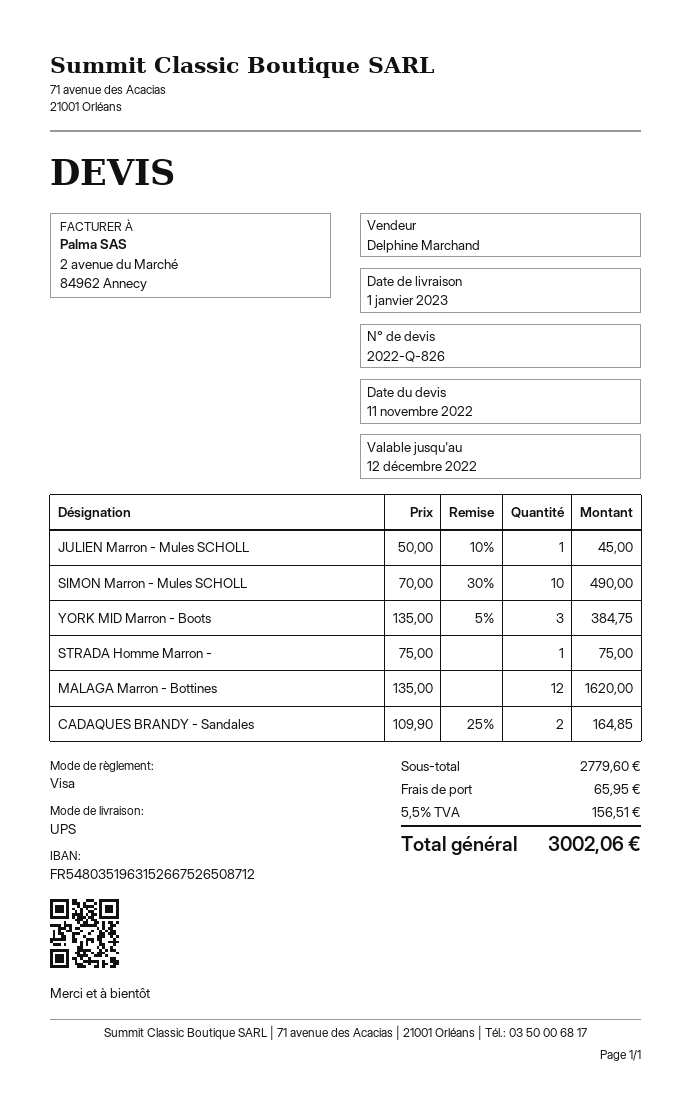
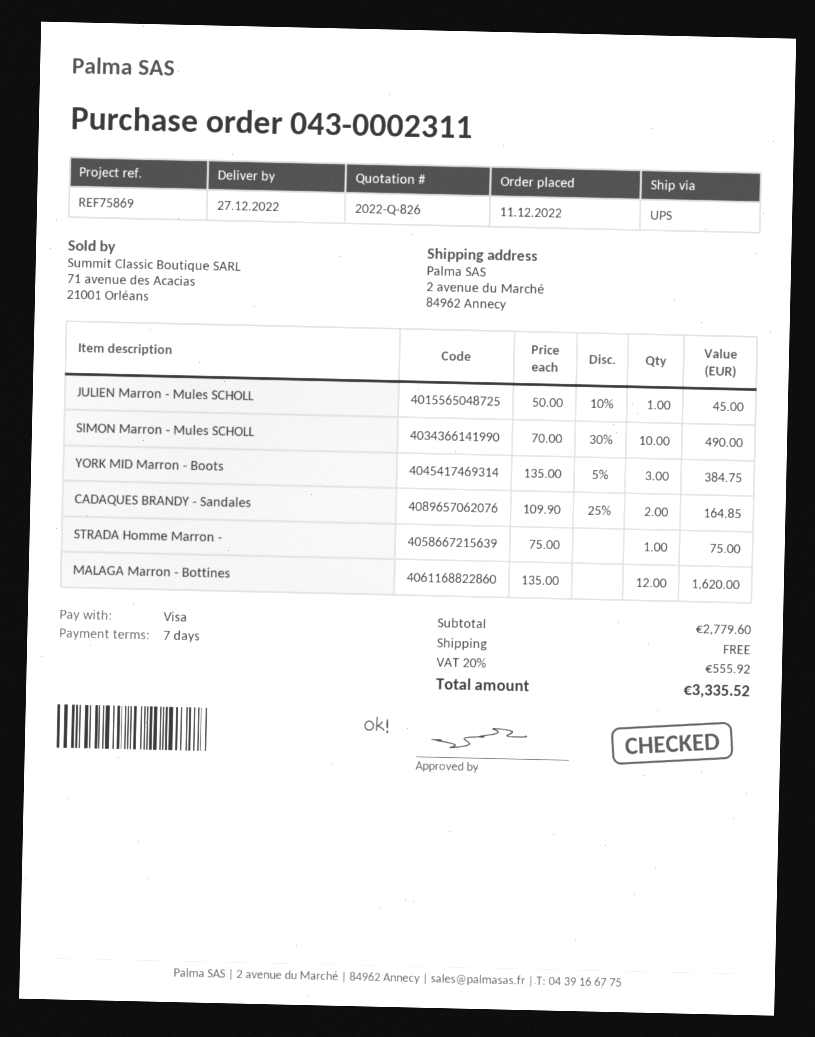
delivery date: 2023-01-01 -> 2022-12-27
shipping: 65.95 -> 0.00
tax: 5.5% = 156.51 -> 20% = 555.92
total: 3002.06 -> 3335.52

